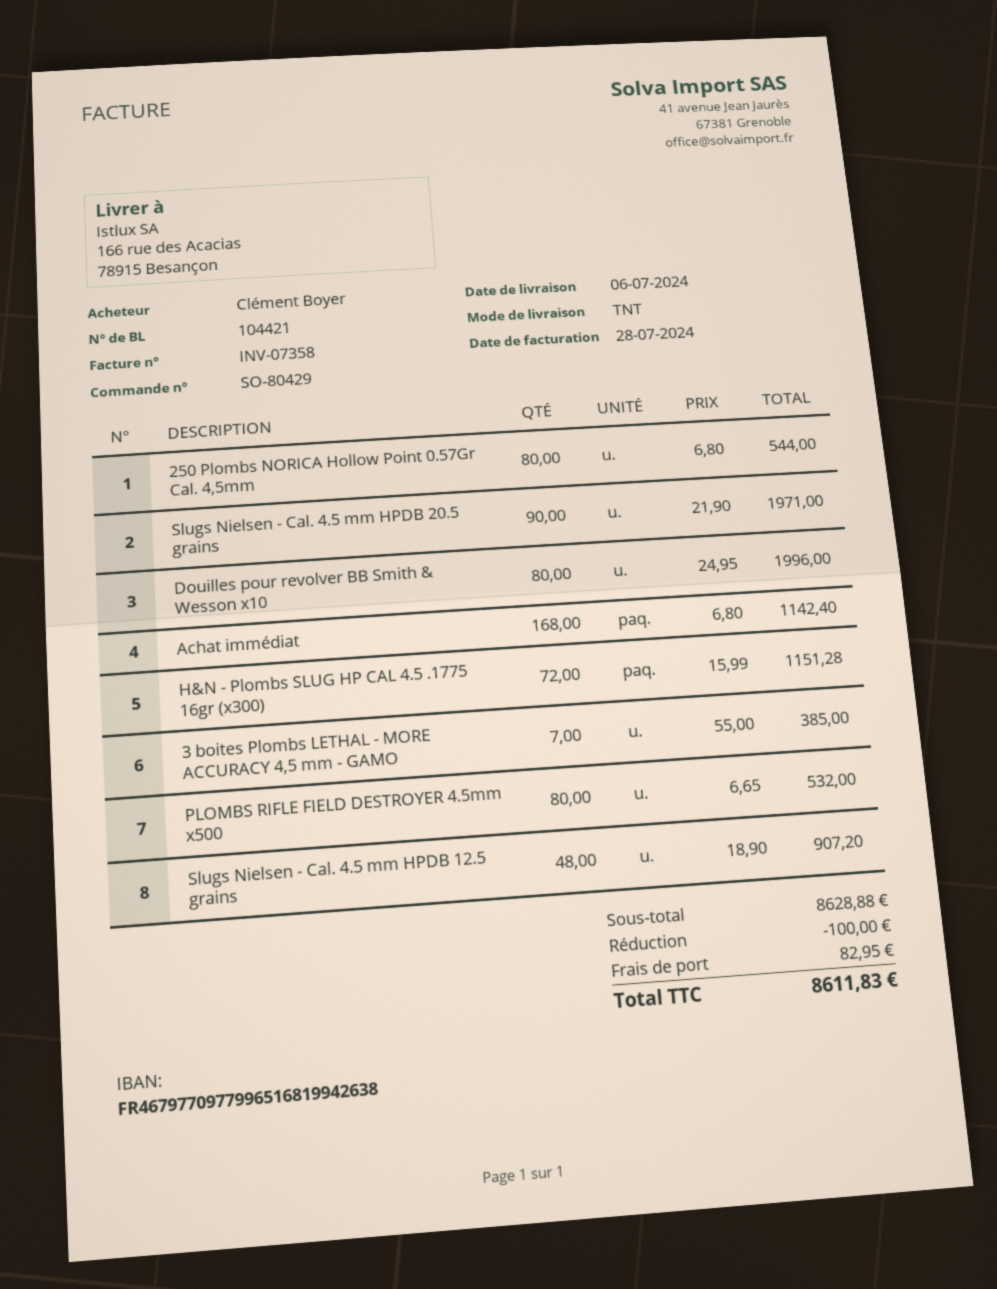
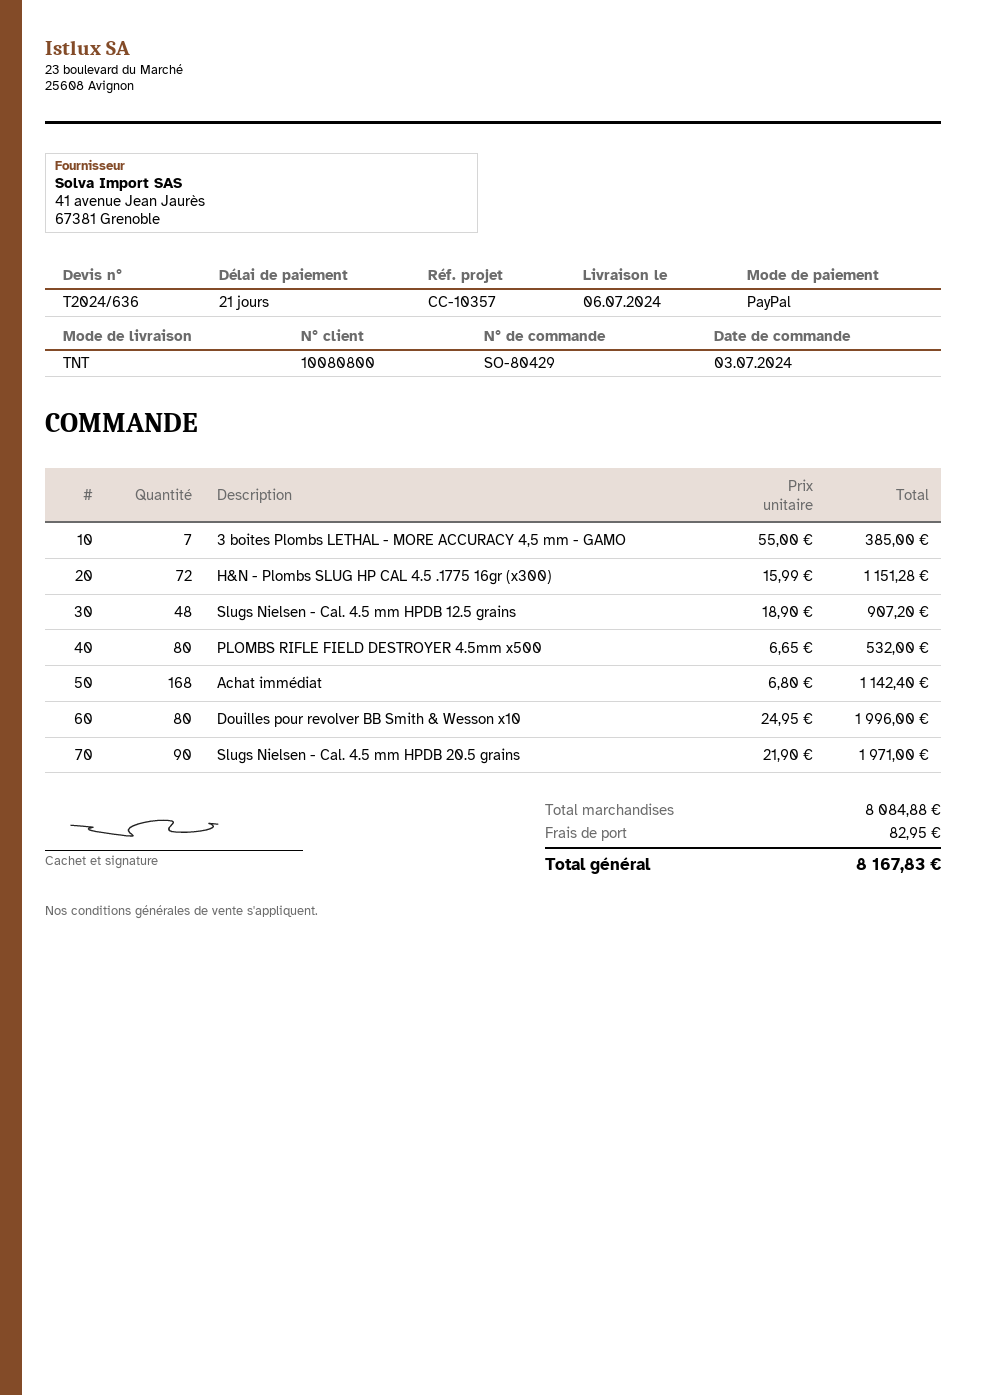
250 Plombs NORICA Hollow Point 0.57Gr Cal. 4,5mm: 80 x 6.80 = 544.00 -> none
subtotal: 8628.88 -> 8084.88
discount: 100.00 -> none
total: 8611.83 -> 8167.83

